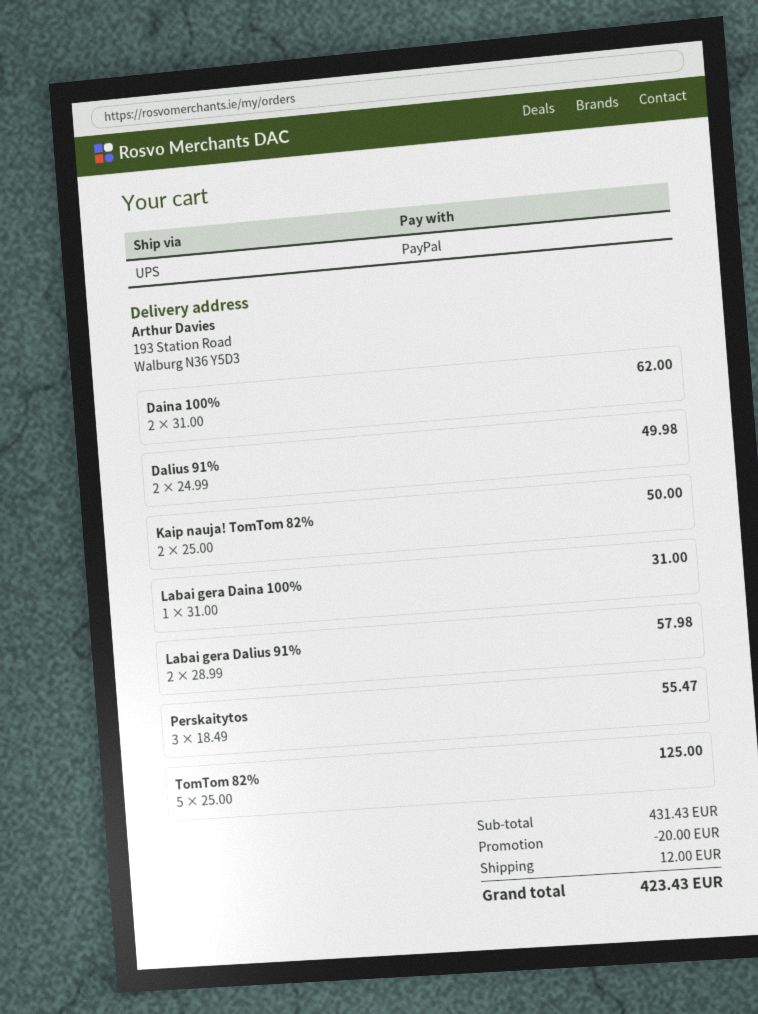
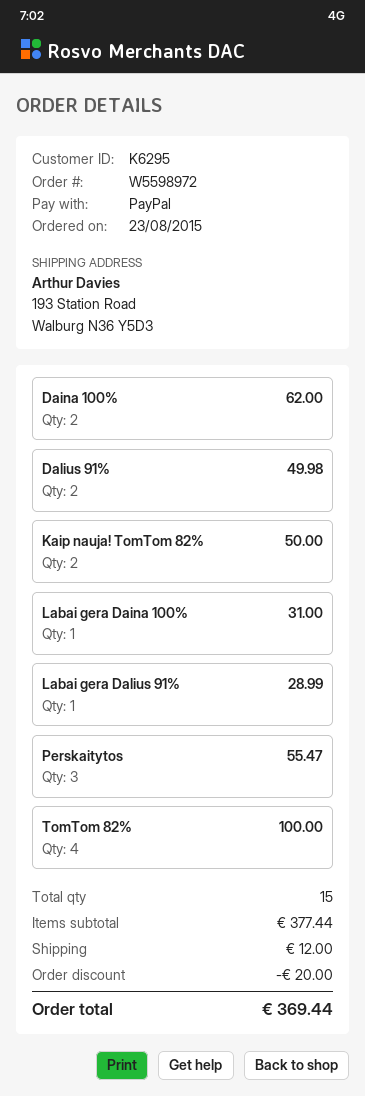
Labai gera Dalius 91%: 2 for 57.98 -> 1 for 28.99
TomTom 82%: 5 for 125.00 -> 4 for 100.00
subtotal: 431.43 -> 377.44
total: 423.43 -> 369.44

